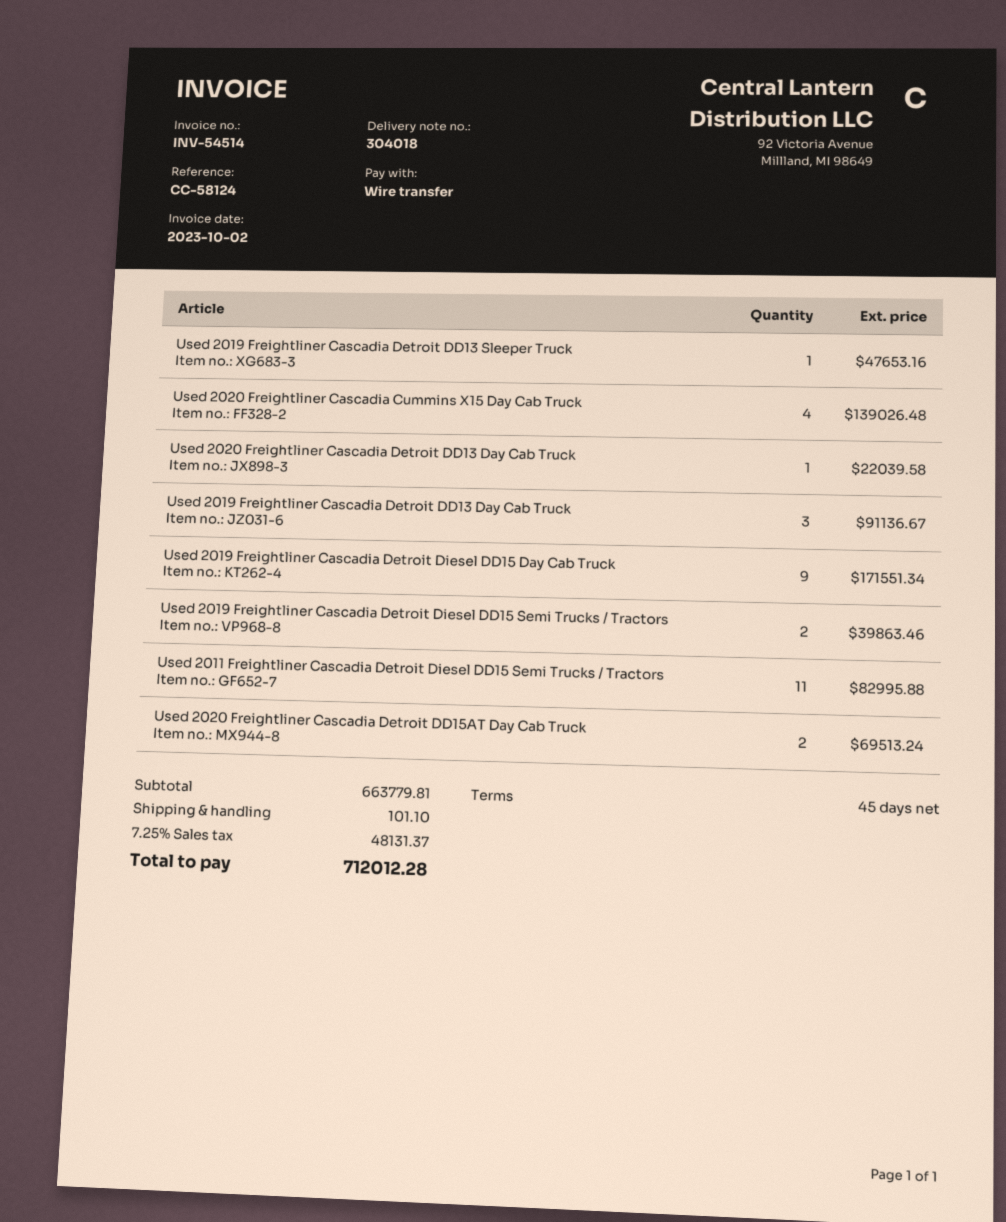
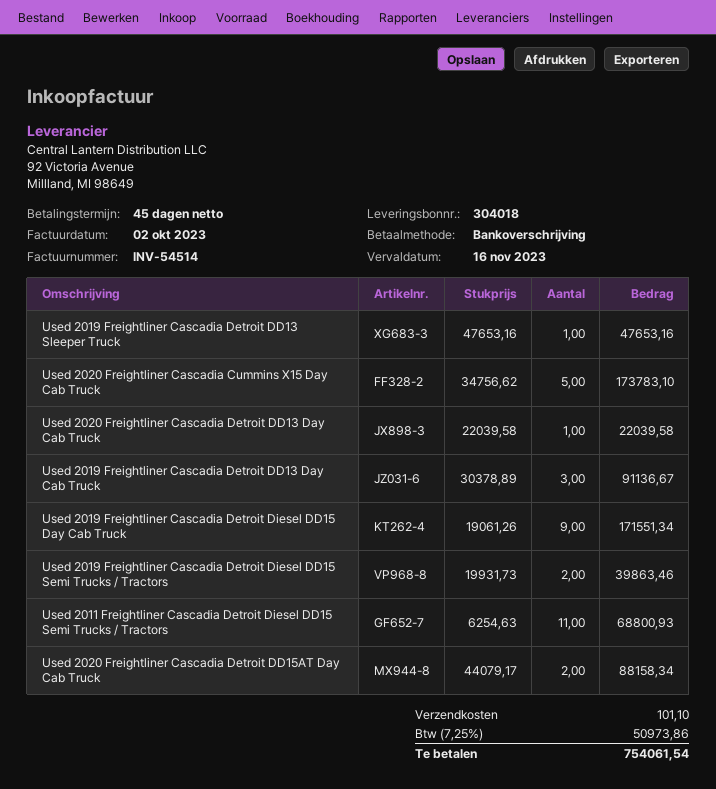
Used 2020 Freightliner Cascadia Cummins X15 Day Cab Truck: 4 for 139026.48 -> 5 for 173783.10
Used 2011 Freightliner Cascadia Detroit Diesel DD15 Semi Trucks / Tractors: 11 for 82995.88 -> 11 for 68800.93
Used 2020 Freightliner Cascadia Detroit DD15AT Day Cab Truck: 2 for 69513.24 -> 2 for 88158.34
tax: 7.25% = 48131.37 -> 7.25% = 50973.86
total: 712012.28 -> 754061.54

